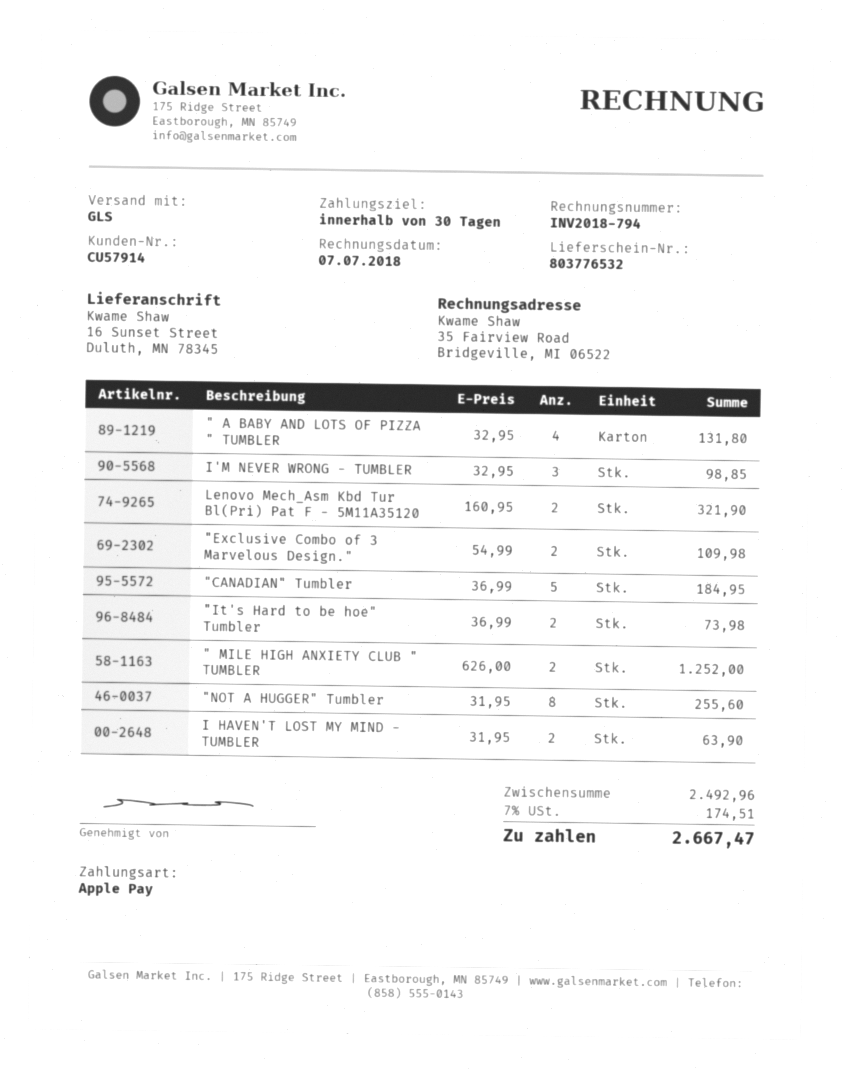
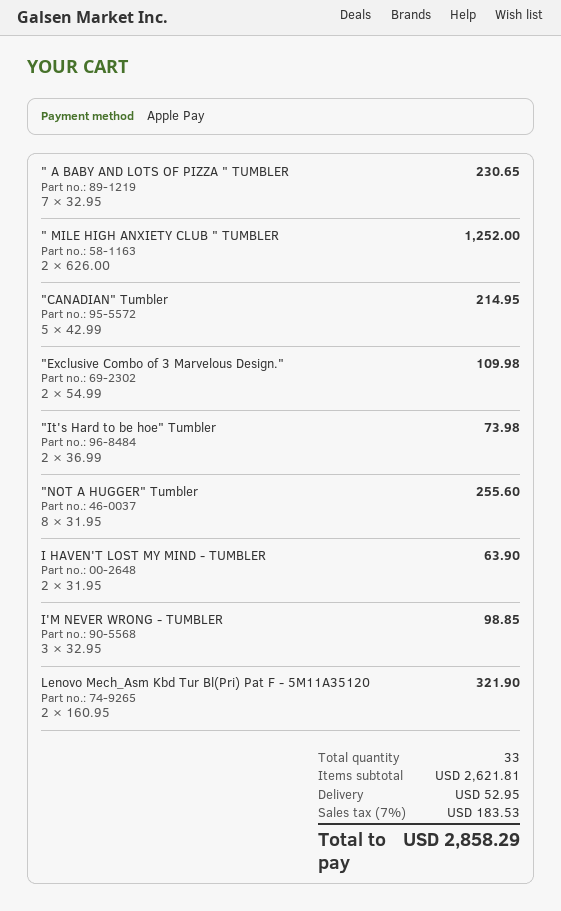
" A BABY AND LOTS OF PIZZA " TUMBLER: 4 x 32.95 = 131.80 -> 7 x 32.95 = 230.65
"CANADIAN" Tumbler: 5 x 36.99 = 184.95 -> 5 x 42.99 = 214.95
subtotal: 2492.96 -> 2621.81
shipping: none -> 52.95
tax: 7% = 174.51 -> 7% = 183.53
total: 2667.47 -> 2858.29

